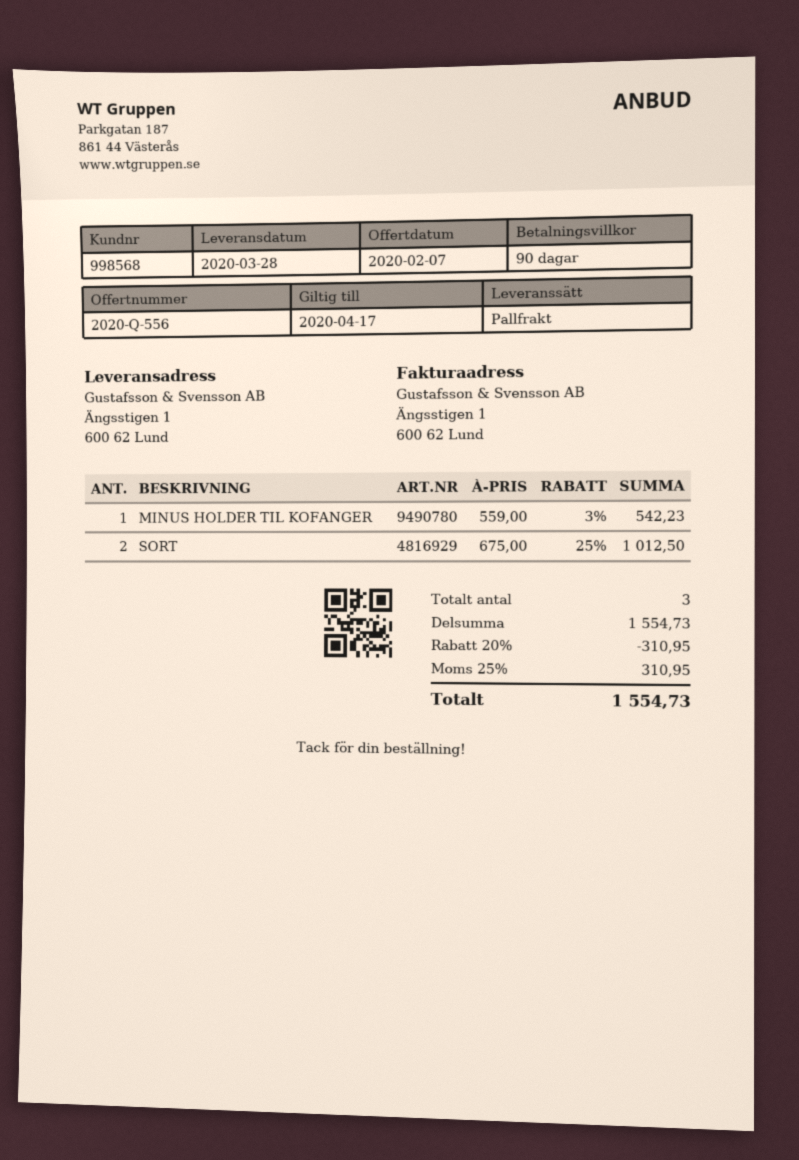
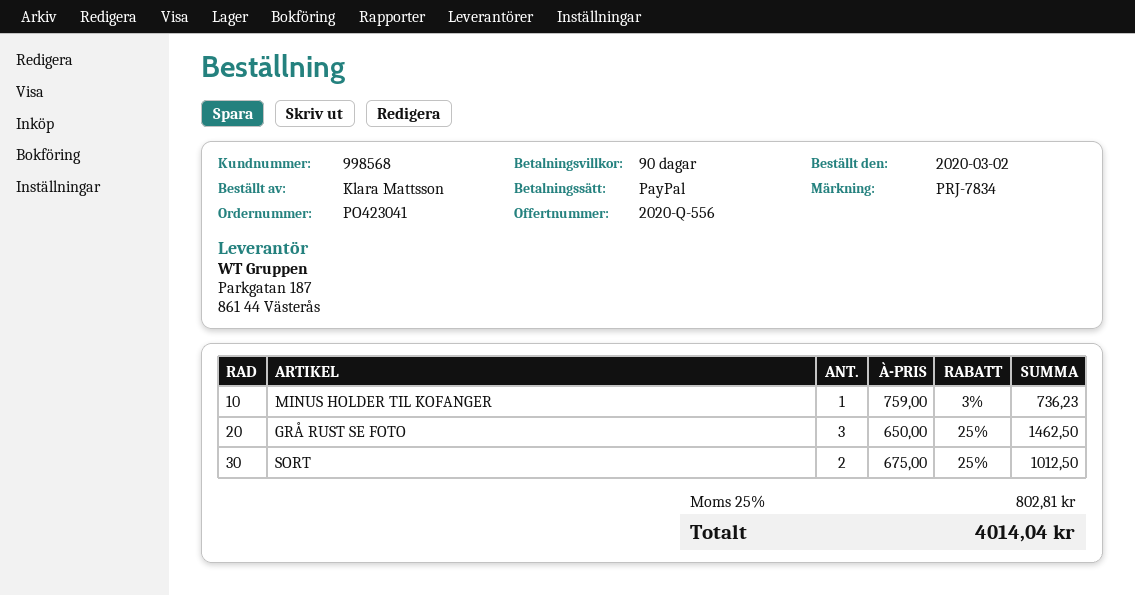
MINUS HOLDER TIL KOFANGER: 1 x 559.00 - 3% = 542.23 -> 1 x 759.00 - 3% = 736.23
GRÅ RUST SE FOTO: none -> 3 x 650.00 - 25% = 1462.50
discount: 20% = 310.95 -> none
tax: 25% = 310.95 -> 25% = 802.81
total: 1554.73 -> 4014.04

